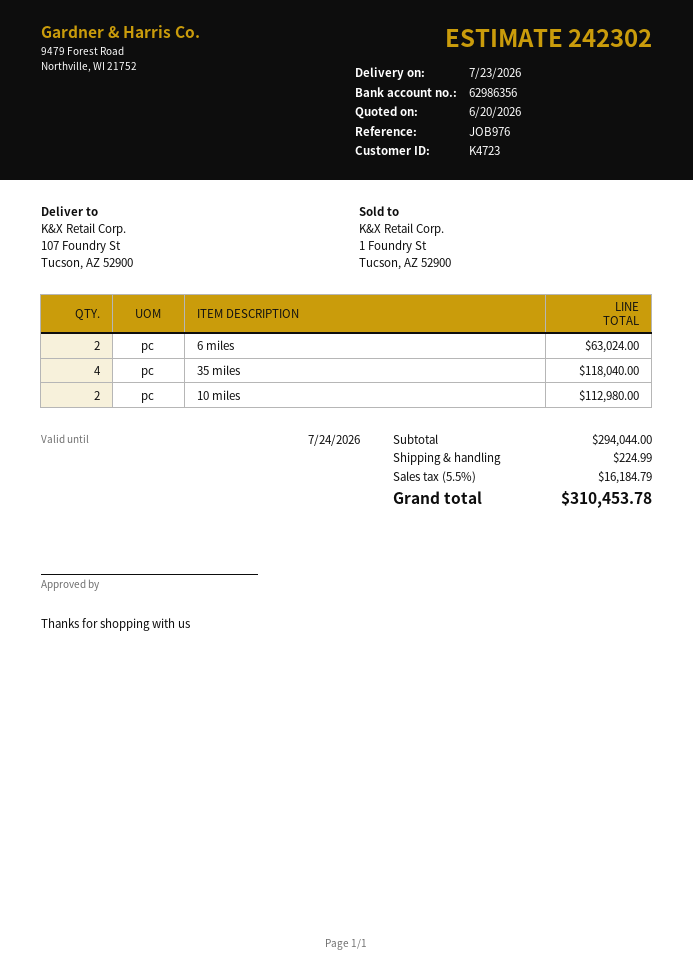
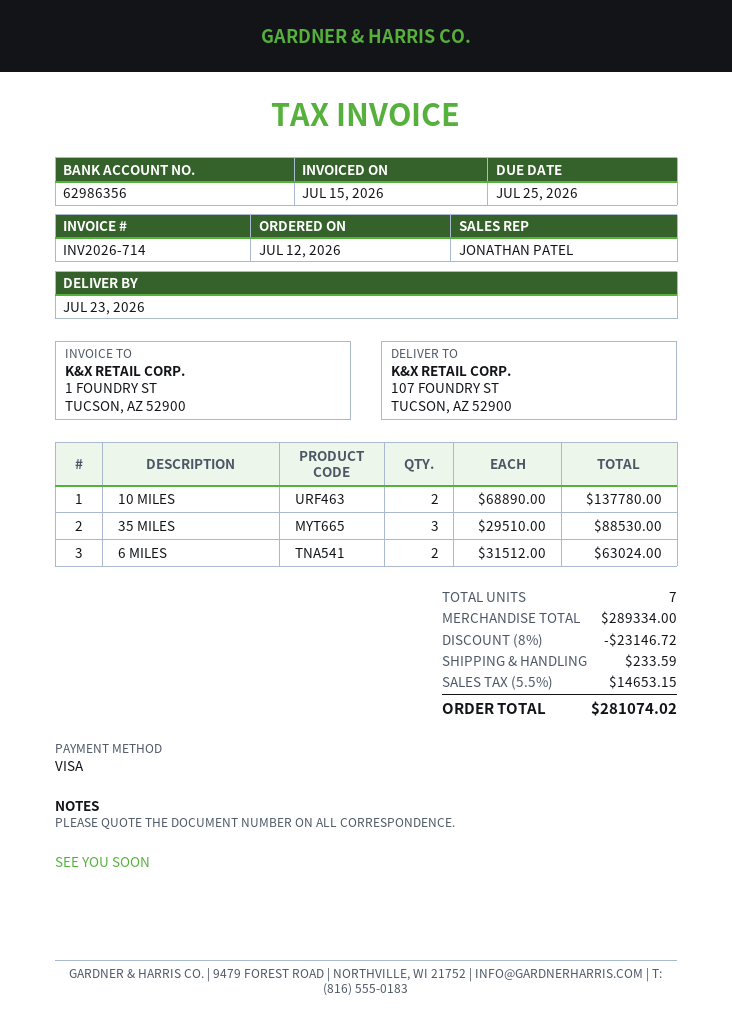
35 miles: 4 for 118040.00 -> 3 for 88530.00
10 miles: 2 for 112980.00 -> 2 for 137780.00
subtotal: 294044.00 -> 289334.00
discount: none -> 8% = 23146.72
shipping: 224.99 -> 233.59
tax: 5.5% = 16184.79 -> 5.5% = 14653.15
total: 310453.78 -> 281074.02

